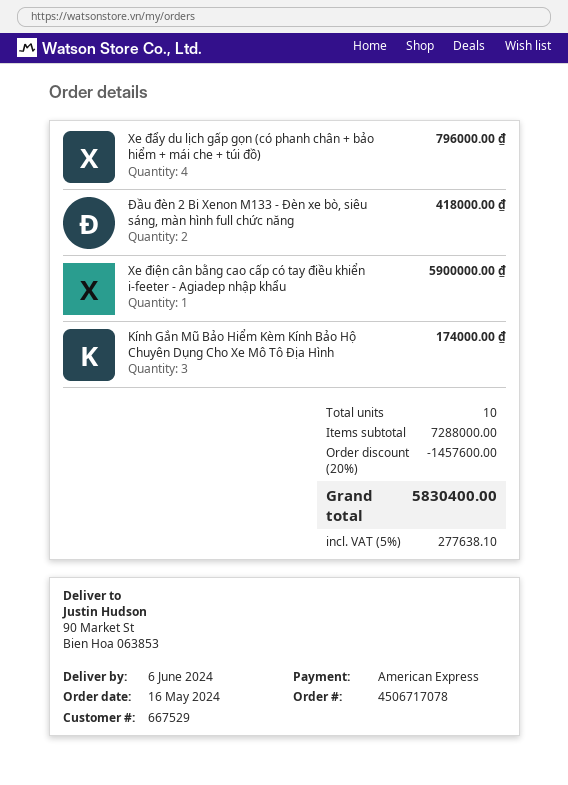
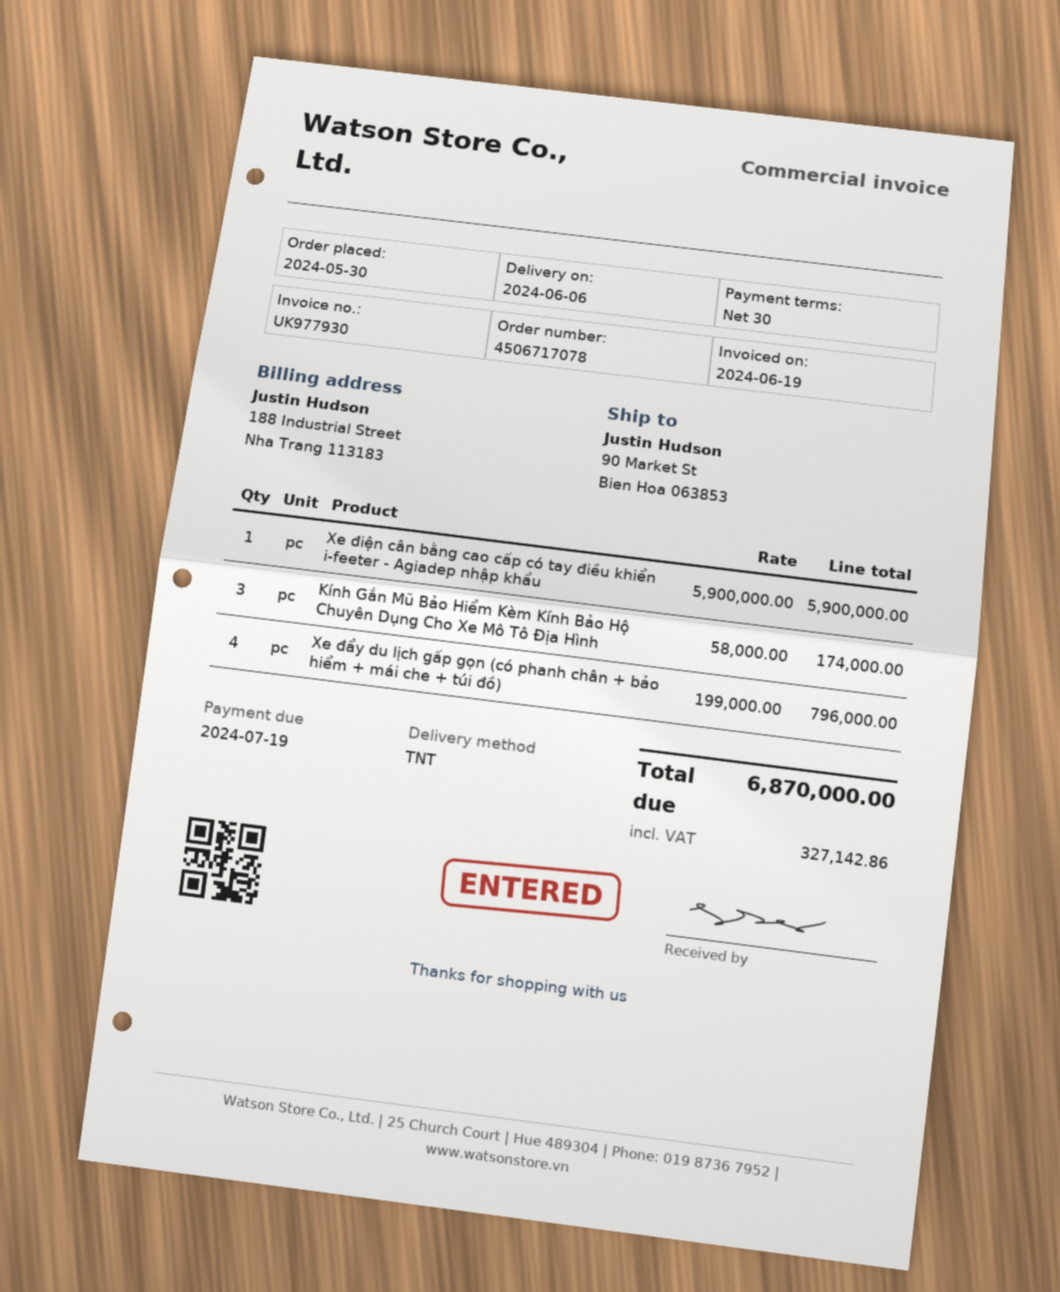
order date: 2024-05-16 -> 2024-05-30
Đầu đèn 2 Bi Xenon M133 - Đèn xe bò, siêu sáng, màn hình full chức năng: 2 for 418000.00 -> none
discount: 20% = 1457600.00 -> none
tax: 277638.10 -> 327142.86
total: 5830400.00 -> 6870000.00

